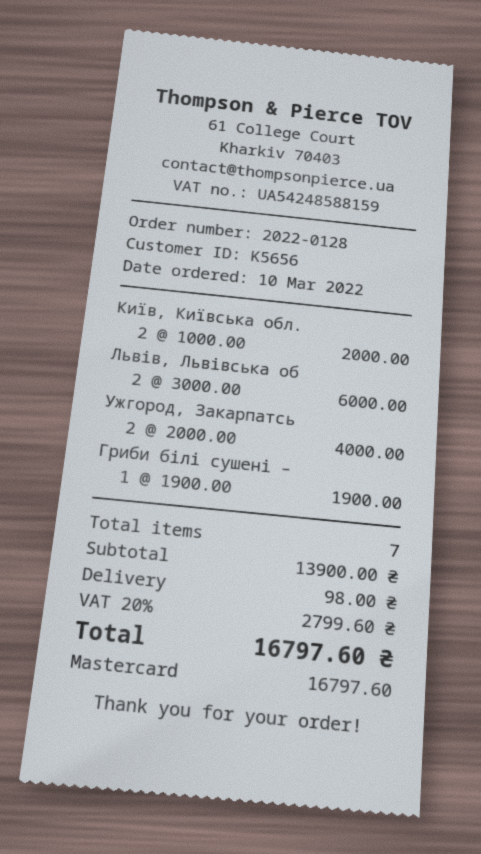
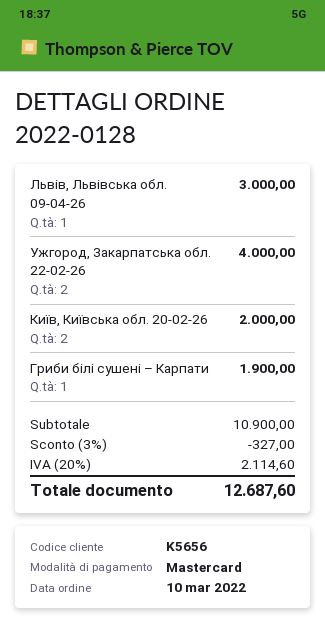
Львів, Львівська об: 2 for 6000.00 -> 1 for 3000.00
subtotal: 13900.00 -> 10900.00
discount: none -> 3% = 327.00
shipping: 98.00 -> none
tax: 20% = 2799.60 -> 20% = 2114.60
total: 16797.60 -> 12687.60

